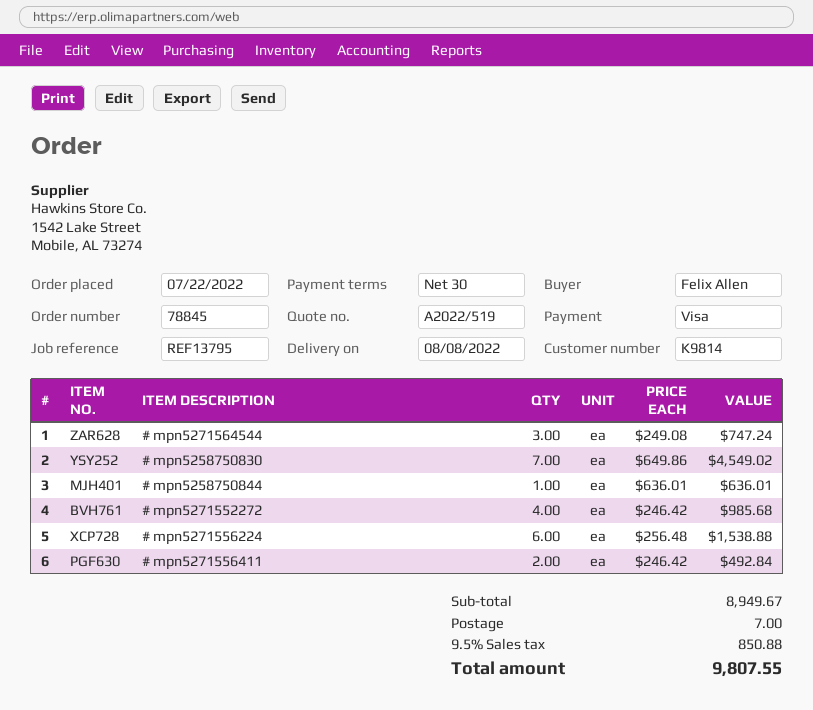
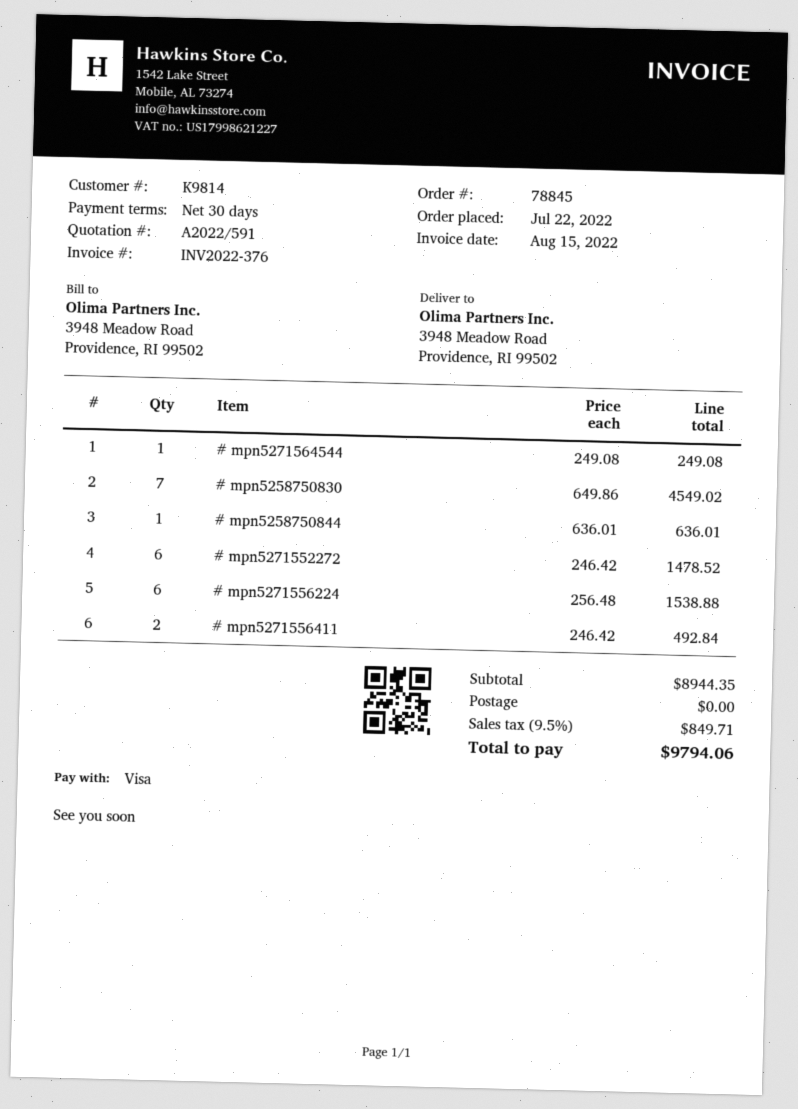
quote number: A2022/519 -> A2022/591
# mpn5271564544: 3 x 249.08 = 747.24 -> 1 x 249.08 = 249.08
# mpn5271552272: 4 x 246.42 = 985.68 -> 6 x 246.42 = 1478.52
subtotal: 8949.67 -> 8944.35
shipping: 7.00 -> 0.00
tax: 9.5% = 850.88 -> 9.5% = 849.71
total: 9807.55 -> 9794.06

